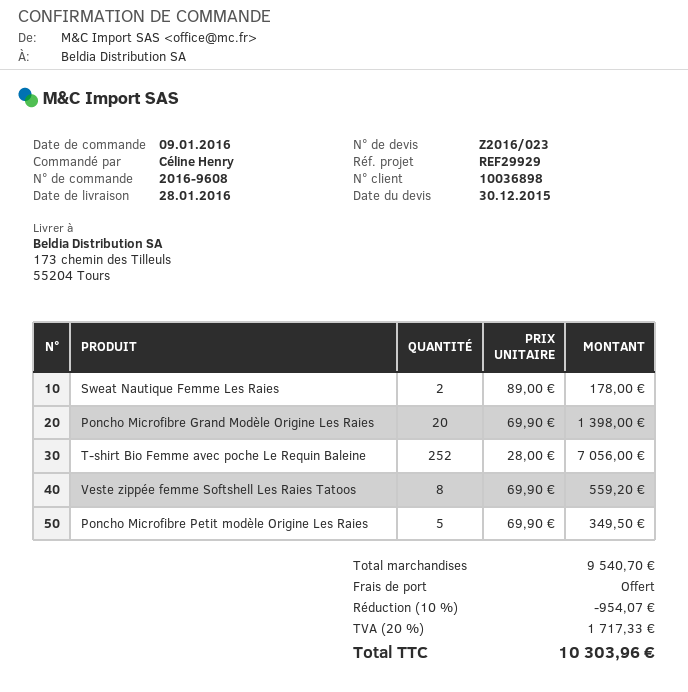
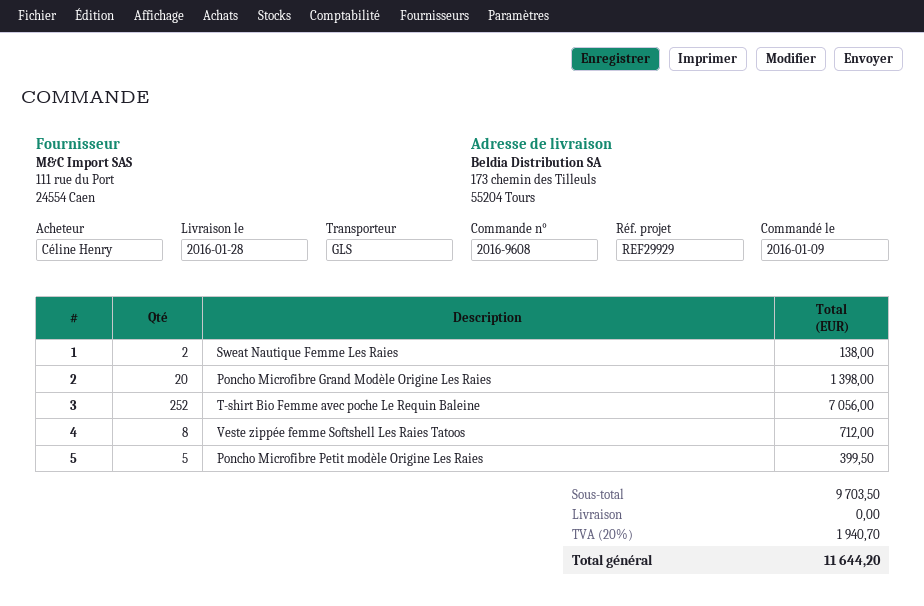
Sweat Nautique Femme Les Raies: 2 for 178.00 -> 2 for 138.00
Veste zippée femme Softshell Les Raies Tatoos: 8 for 559.20 -> 8 for 712.00
Poncho Microfibre Petit modèle Origine Les Raies: 5 for 349.50 -> 5 for 399.50
subtotal: 9540.70 -> 9703.50
discount: 10% = 954.07 -> none
tax: 20% = 1717.33 -> 20% = 1940.70
total: 10303.96 -> 11644.20

